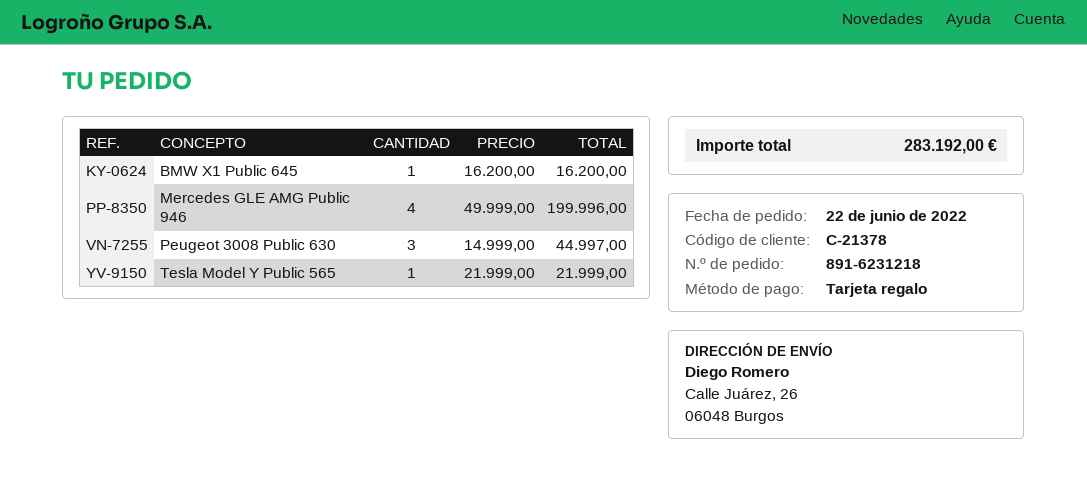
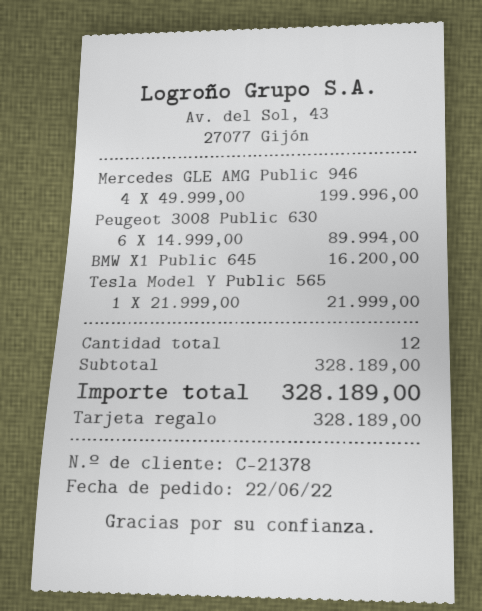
Peugeot 3008 Public 630: 3 x 14999.00 = 44997.00 -> 6 x 14999.00 = 89994.00
total: 283192.00 -> 328189.00

